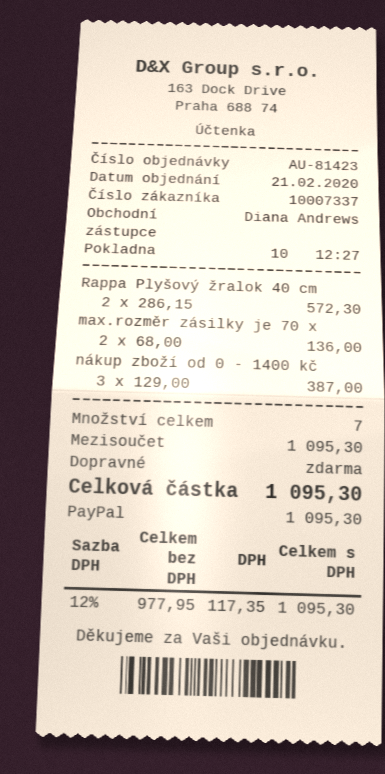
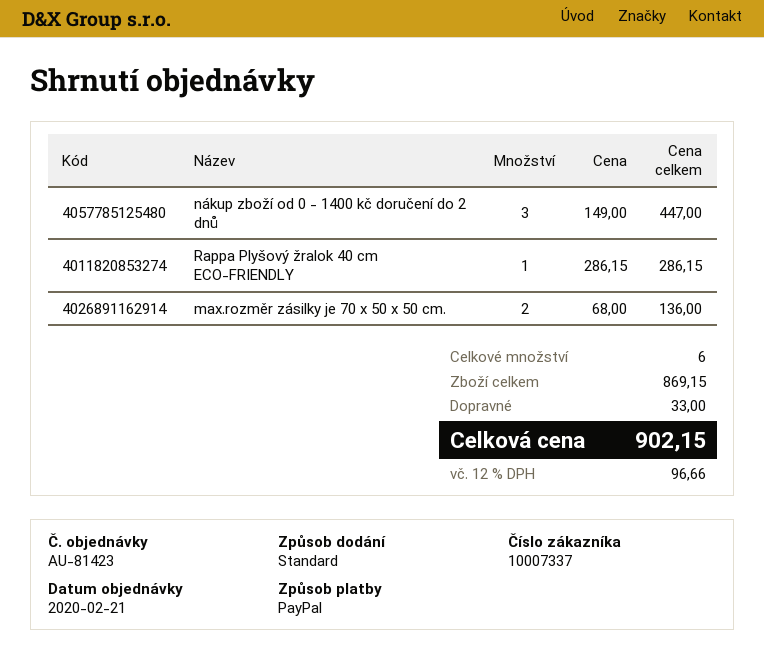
Rappa Plyšový žralok 40 cm: 2 x 286.15 = 572.30 -> 1 x 286.15 = 286.15
nákup zboží od 0 - 1400 kč: 3 x 129.00 = 387.00 -> 3 x 149.00 = 447.00
total quantity: 7 -> 6
subtotal: 1095.30 -> 869.15
shipping: 0.00 -> 33.00
tax: 12% = 117.35 -> 12% = 96.66
total: 1095.30 -> 902.15

